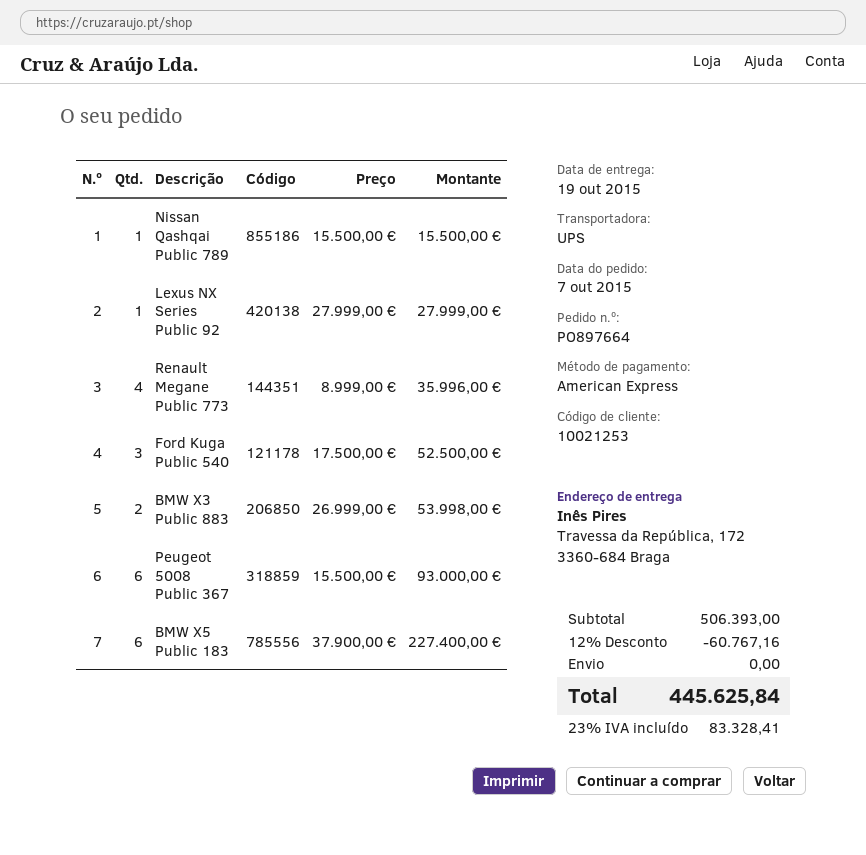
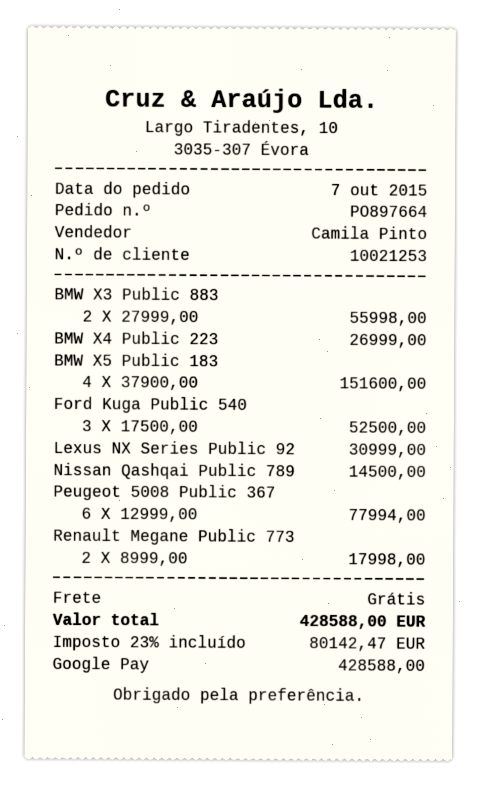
payment method: American Express -> Google Pay
Nissan Qashqai Public 789: 1 x 15500.00 = 15500.00 -> 1 x 14500.00 = 14500.00
Lexus NX Series Public 92: 1 x 27999.00 = 27999.00 -> 1 x 30999.00 = 30999.00
Renault Megane Public 773: 4 x 8999.00 = 35996.00 -> 2 x 8999.00 = 17998.00
BMW X3 Public 883: 2 x 26999.00 = 53998.00 -> 2 x 27999.00 = 55998.00
Peugeot 5008 Public 367: 6 x 15500.00 = 93000.00 -> 6 x 12999.00 = 77994.00
BMW X5 Public 183: 6 x 37900.00 = 227400.00 -> 4 x 37900.00 = 151600.00
BMW X4 Public 223: none -> 1 x 26999.00 = 26999.00
discount: 12% = 60767.16 -> none
tax: 23% = 83328.41 -> 23% = 80142.47
total: 445625.84 -> 428588.00

